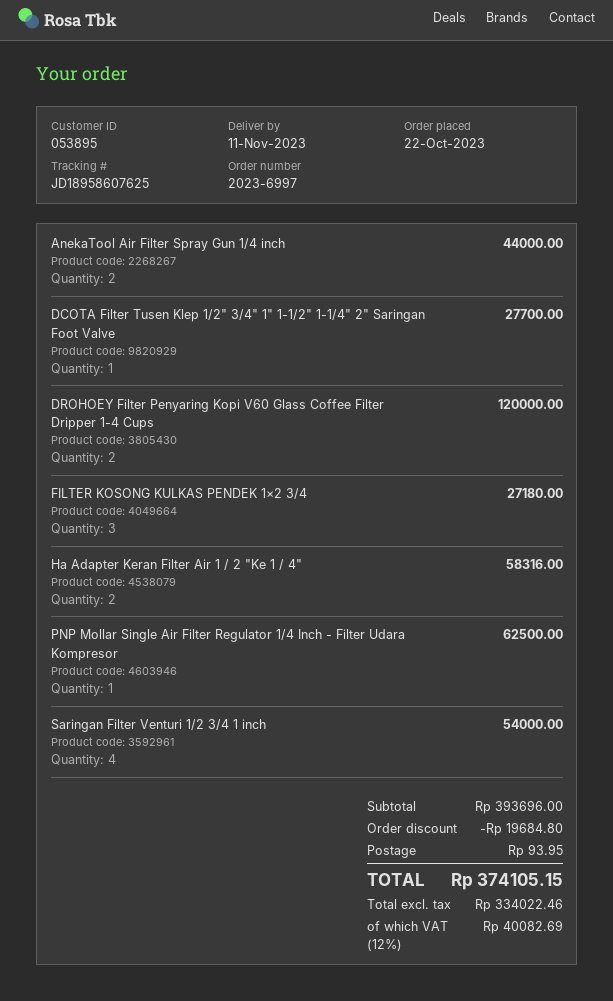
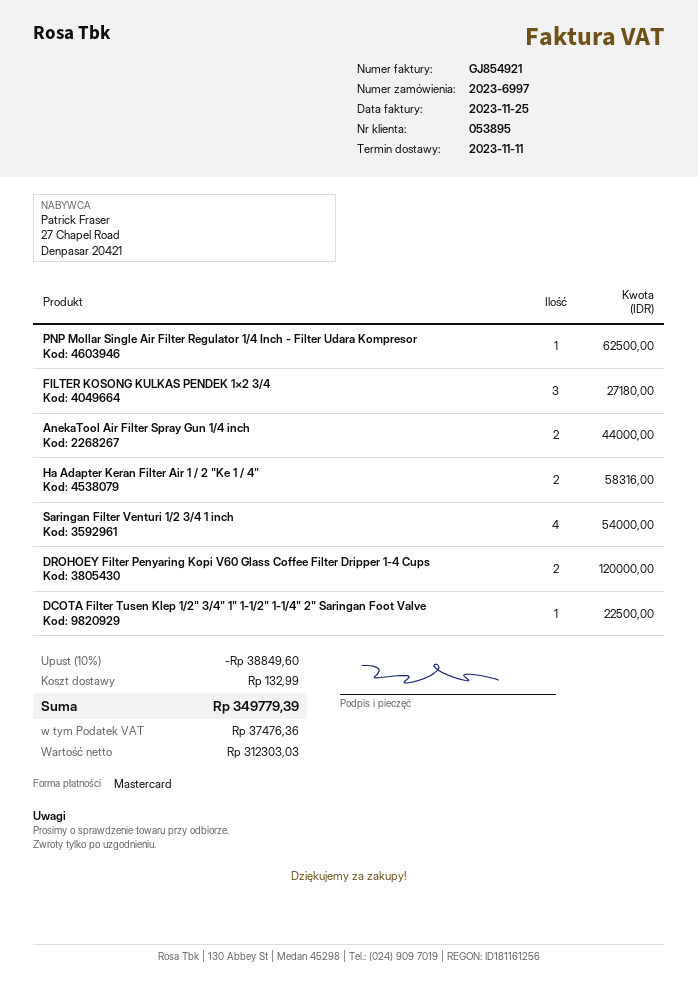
DCOTA Filter Tusen Klep 1/2" 3/4" 1" 1-1/2" 1-1/4" 2" Saringan Foot Valve: 1 for 27700.00 -> 1 for 22500.00
discount: 19684.80 -> 38849.60
shipping: 93.95 -> 132.99
net: 334022.46 -> 312303.03
tax: 40082.69 -> 37476.36
total: 374105.15 -> 349779.39

